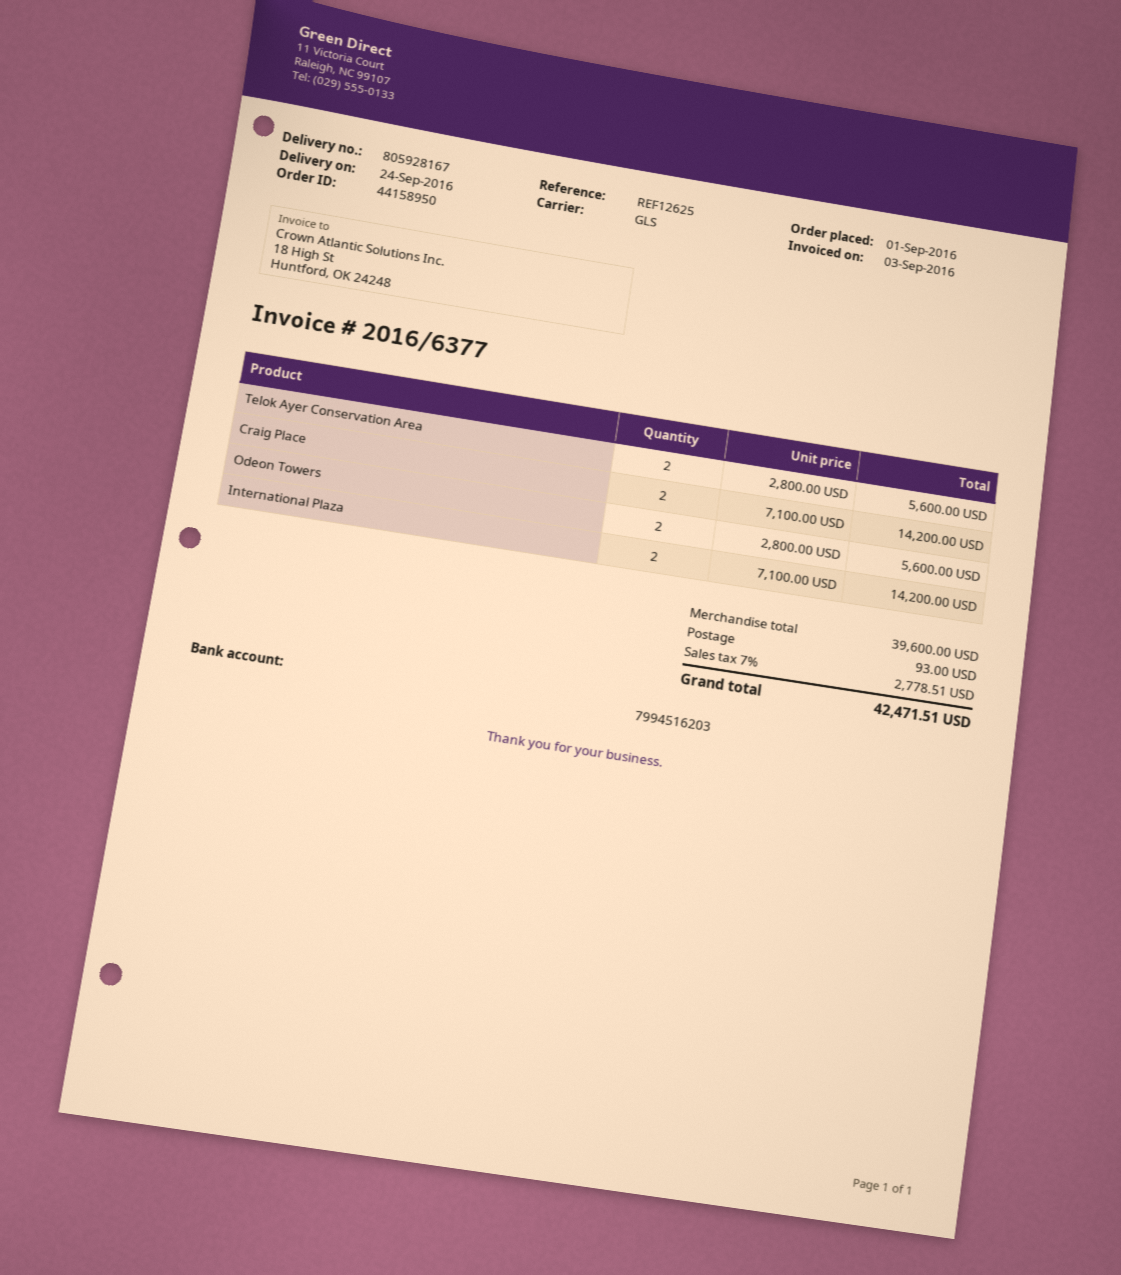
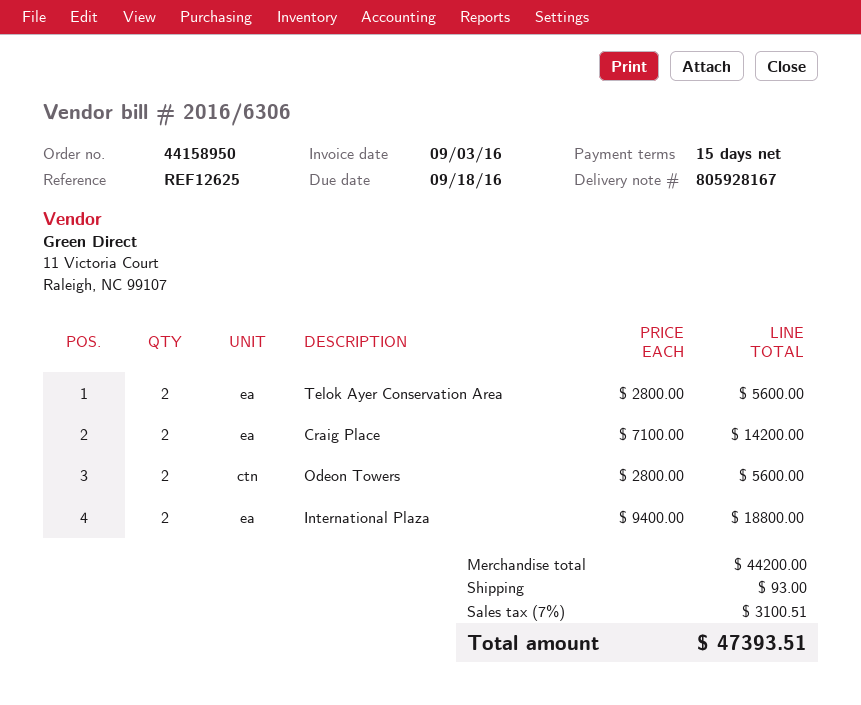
invoice number: 2016/6377 -> 2016/6306
International Plaza: 2 x 7100.00 = 14200.00 -> 2 x 9400.00 = 18800.00
subtotal: 39600.00 -> 44200.00
tax: 7% = 2778.51 -> 7% = 3100.51
total: 42471.51 -> 47393.51

